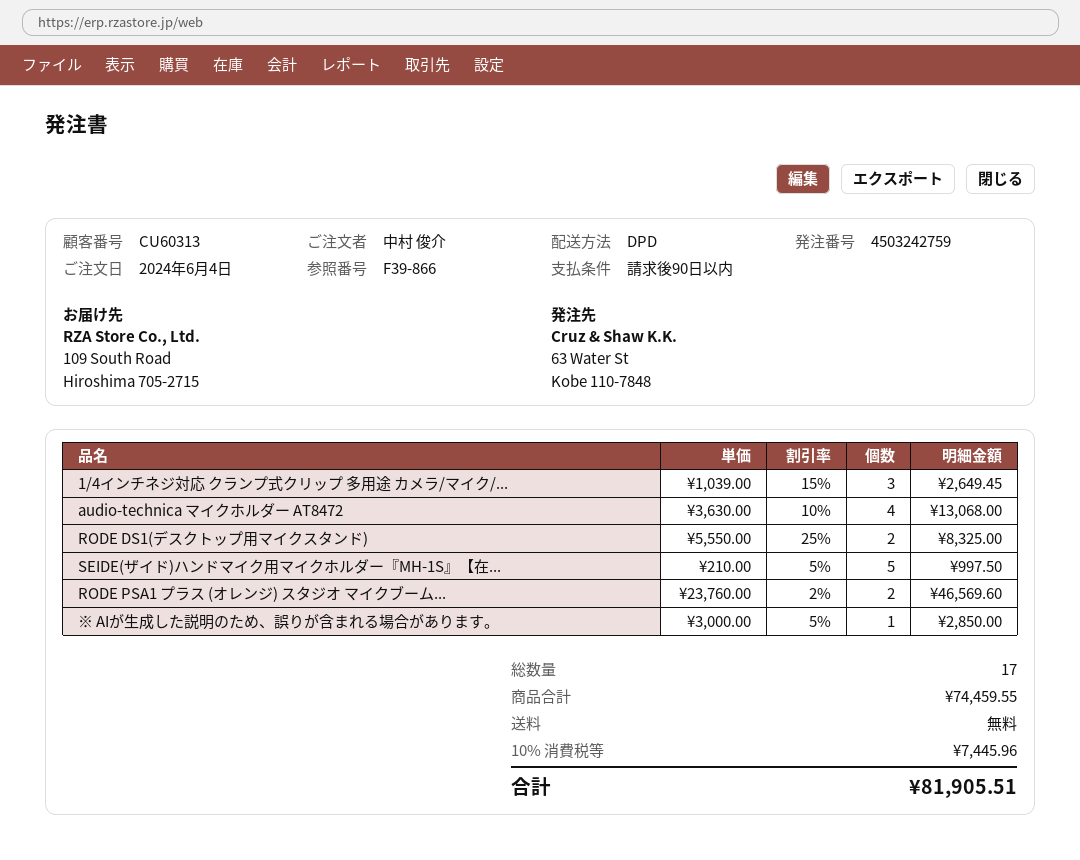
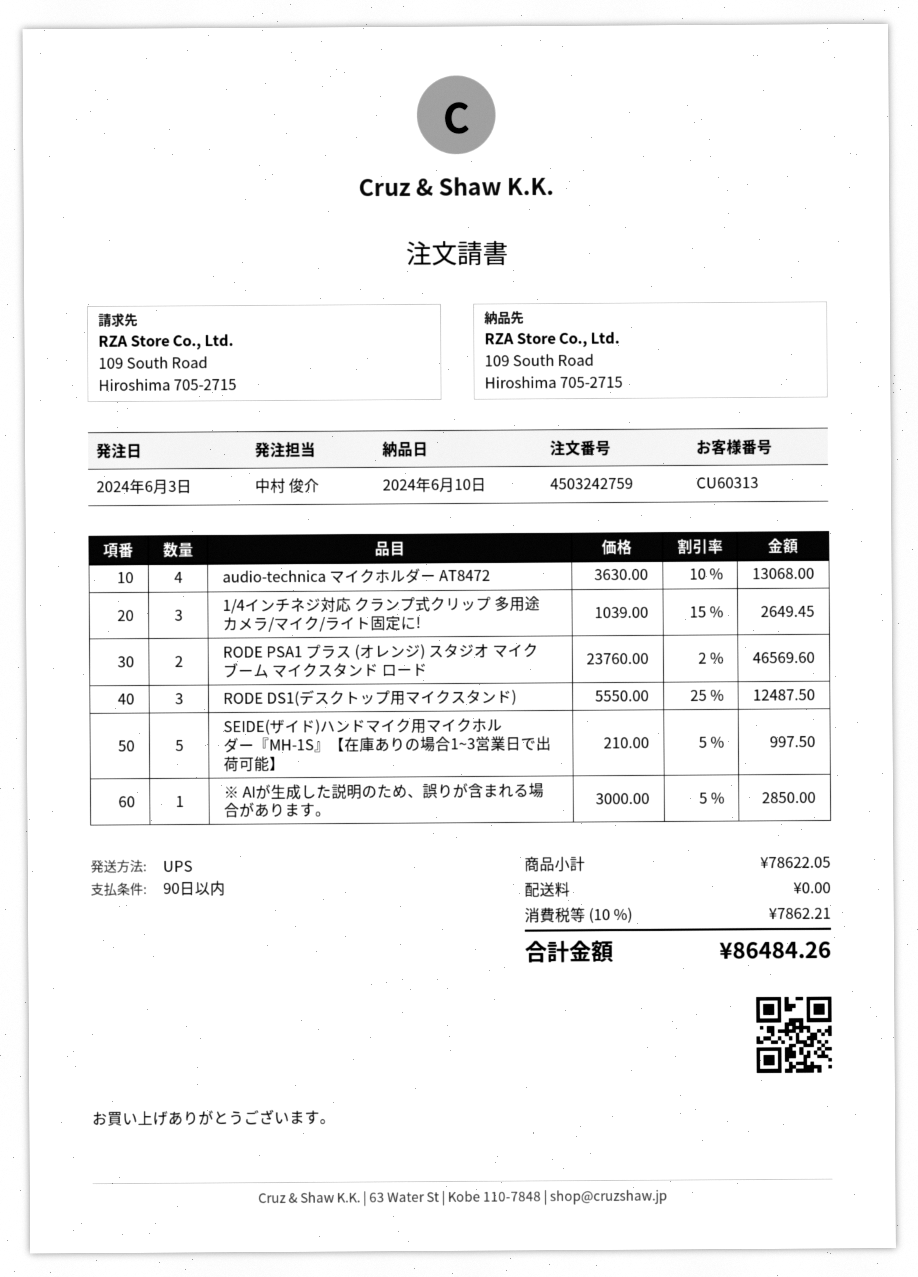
order date: 2024-06-04 -> 2024-06-03
shipping method: DPD -> UPS
RODE DS1(デスクトップ用マイクスタンド): 2 x 5550.00 - 25% = 8325.00 -> 3 x 5550.00 - 25% = 12487.50
subtotal: 74459.55 -> 78622.05
tax: 10% = 7445.96 -> 10% = 7862.21
total: 81905.51 -> 86484.26

